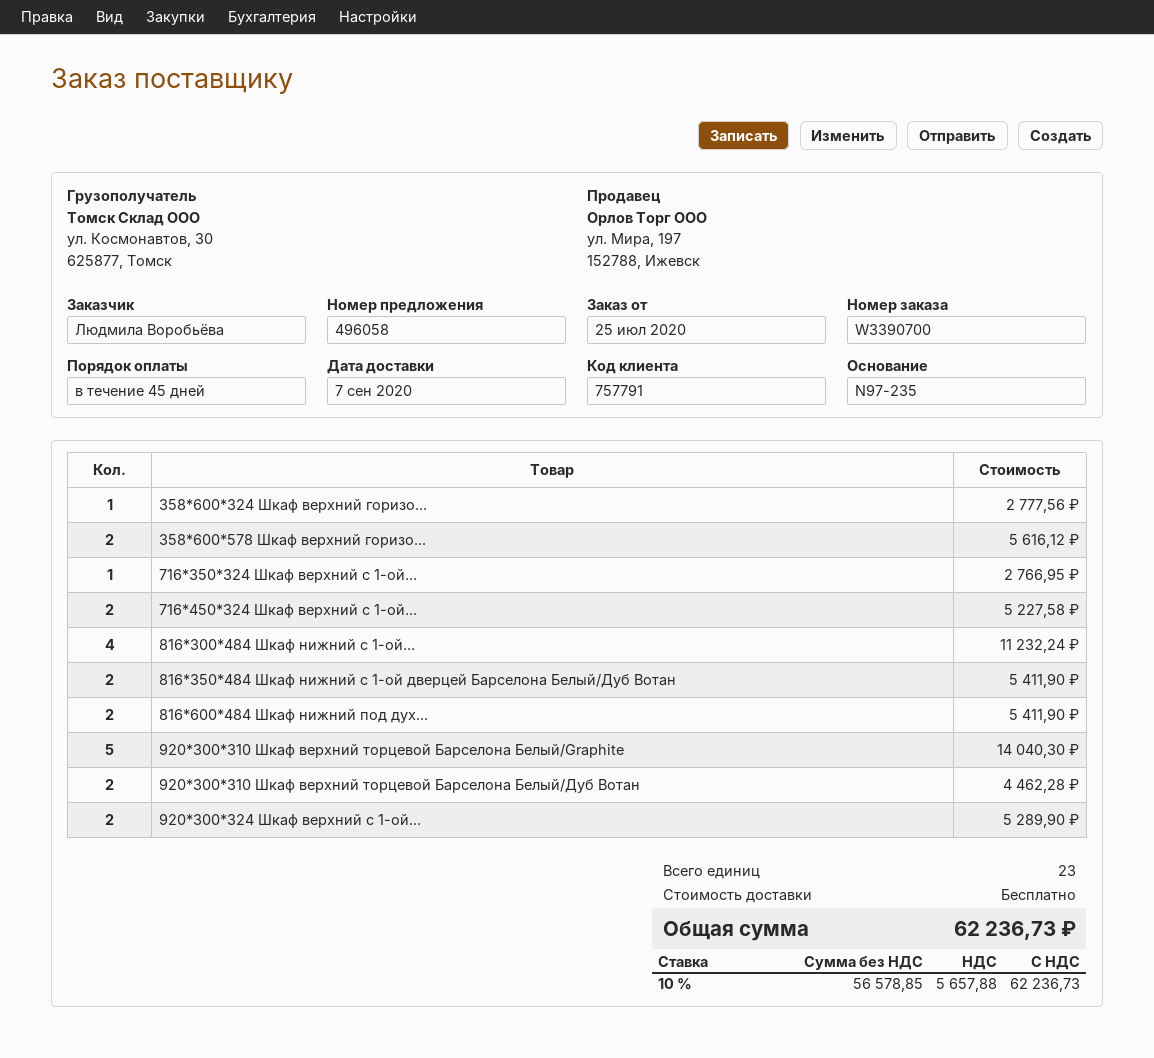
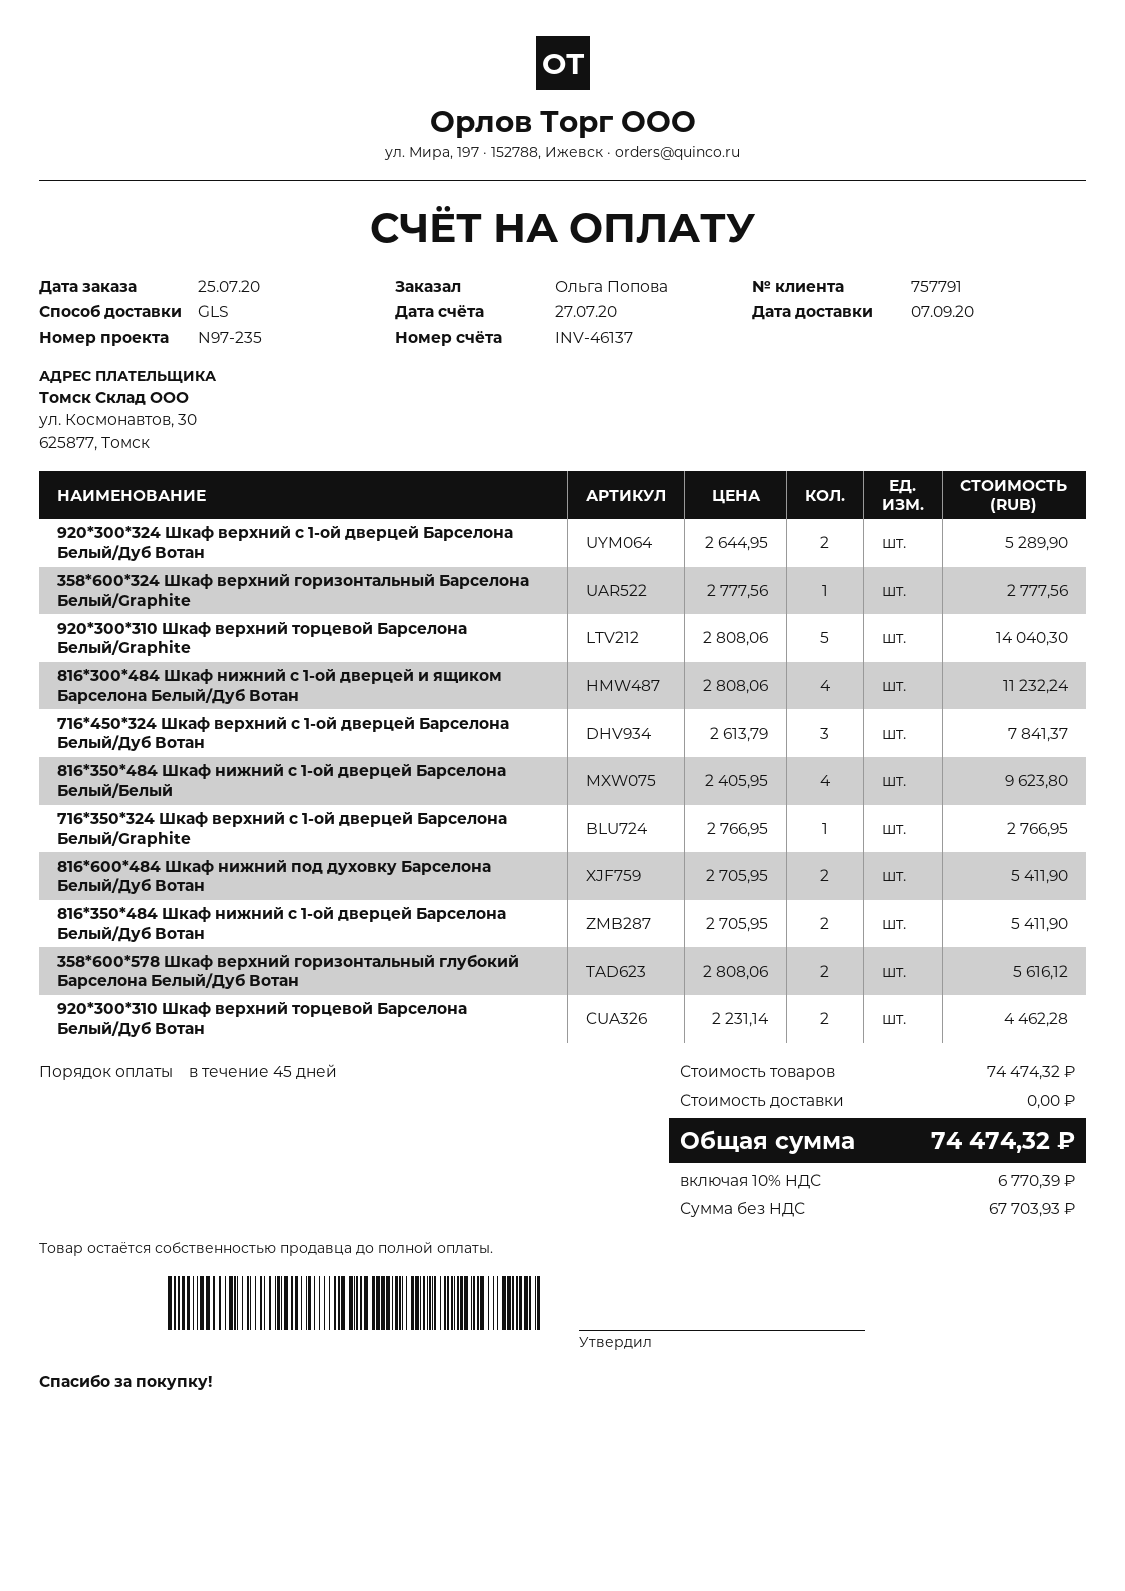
ordered by: Людмила Воробьёва -> Ольга Попова
716*450*324 Шкаф верхний с 1-ой...: 2 for 5227.58 -> 3 for 7841.37
816*350*484 Шкаф нижний с 1-ой дверцей Барселона Белый/Белый: none -> 4 for 9623.80
net: 56578.85 -> 67703.93
tax: 10% = 5657.88 -> 10% = 6770.39
total: 62236.73 -> 74474.32

